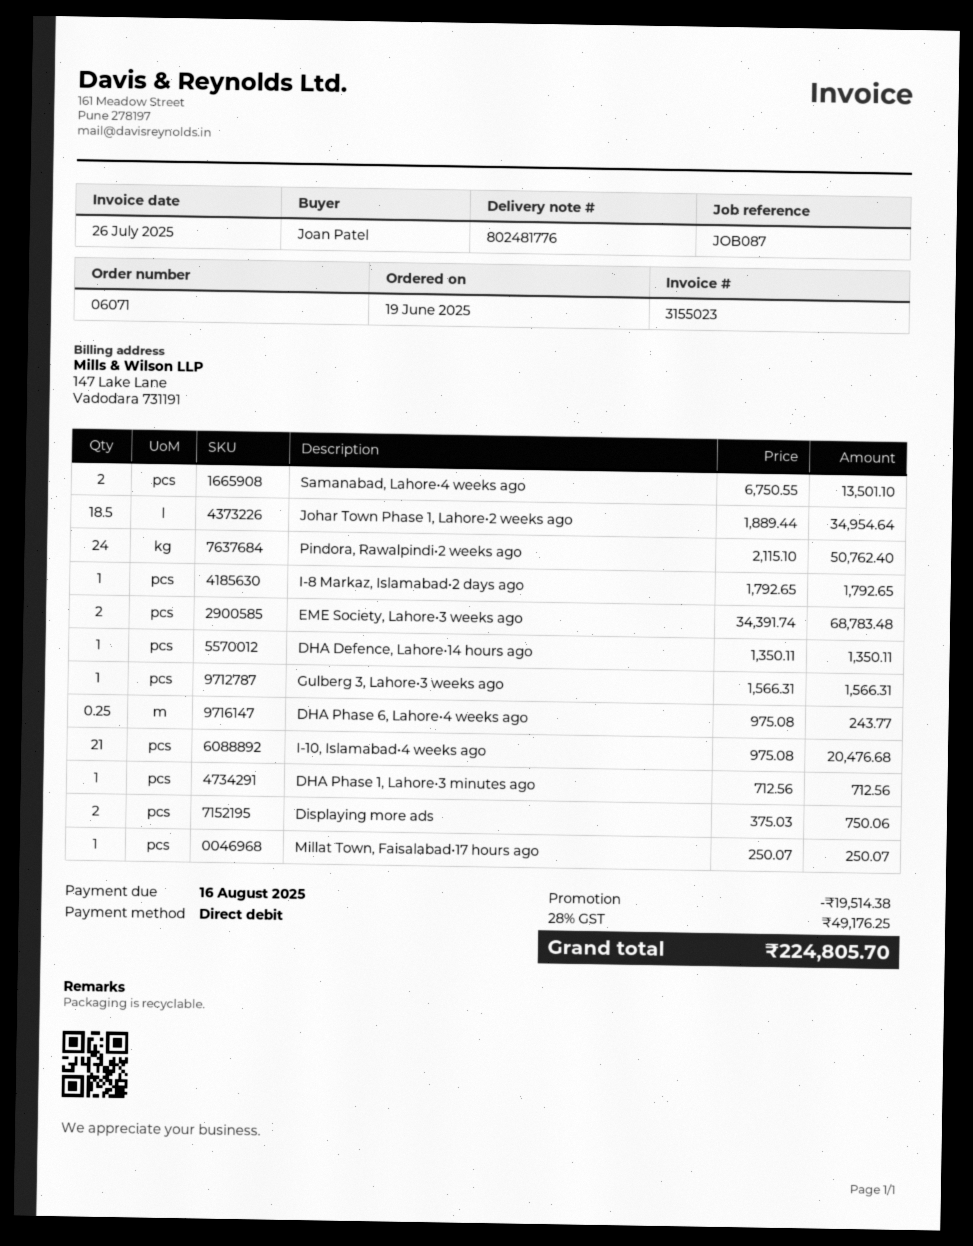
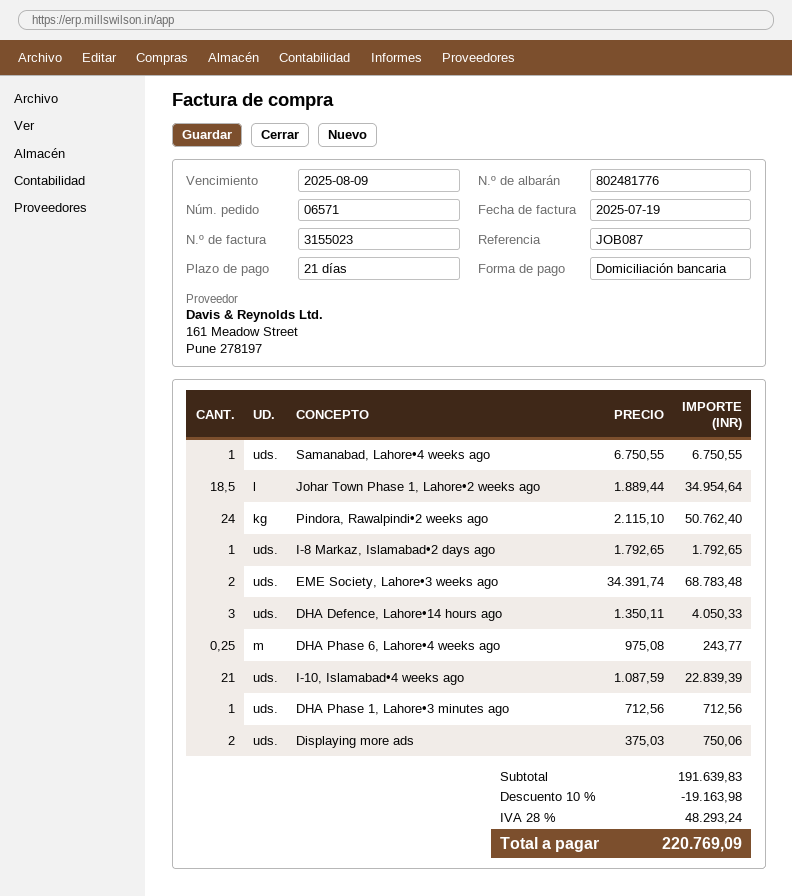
order number: 06071 -> 06571
invoice date: 2025-07-26 -> 2025-07-19
due date: 2025-08-16 -> 2025-08-09
Samanabad, Lahore•4 weeks ago: 2 x 6750.55 = 13501.10 -> 1 x 6750.55 = 6750.55
DHA Defence, Lahore•14 hours ago: 1 x 1350.11 = 1350.11 -> 3 x 1350.11 = 4050.33
Gulberg 3, Lahore•3 weeks ago: 1 x 1566.31 = 1566.31 -> none
I-10, Islamabad•4 weeks ago: 21 x 975.08 = 20476.68 -> 21 x 1087.59 = 22839.39
Millat Town, Faisalabad•17 hours ago: 1 x 250.07 = 250.07 -> none
discount: 19514.38 -> 19163.98
tax: 28% = 49176.25 -> 28% = 48293.24
total: 224805.70 -> 220769.09

